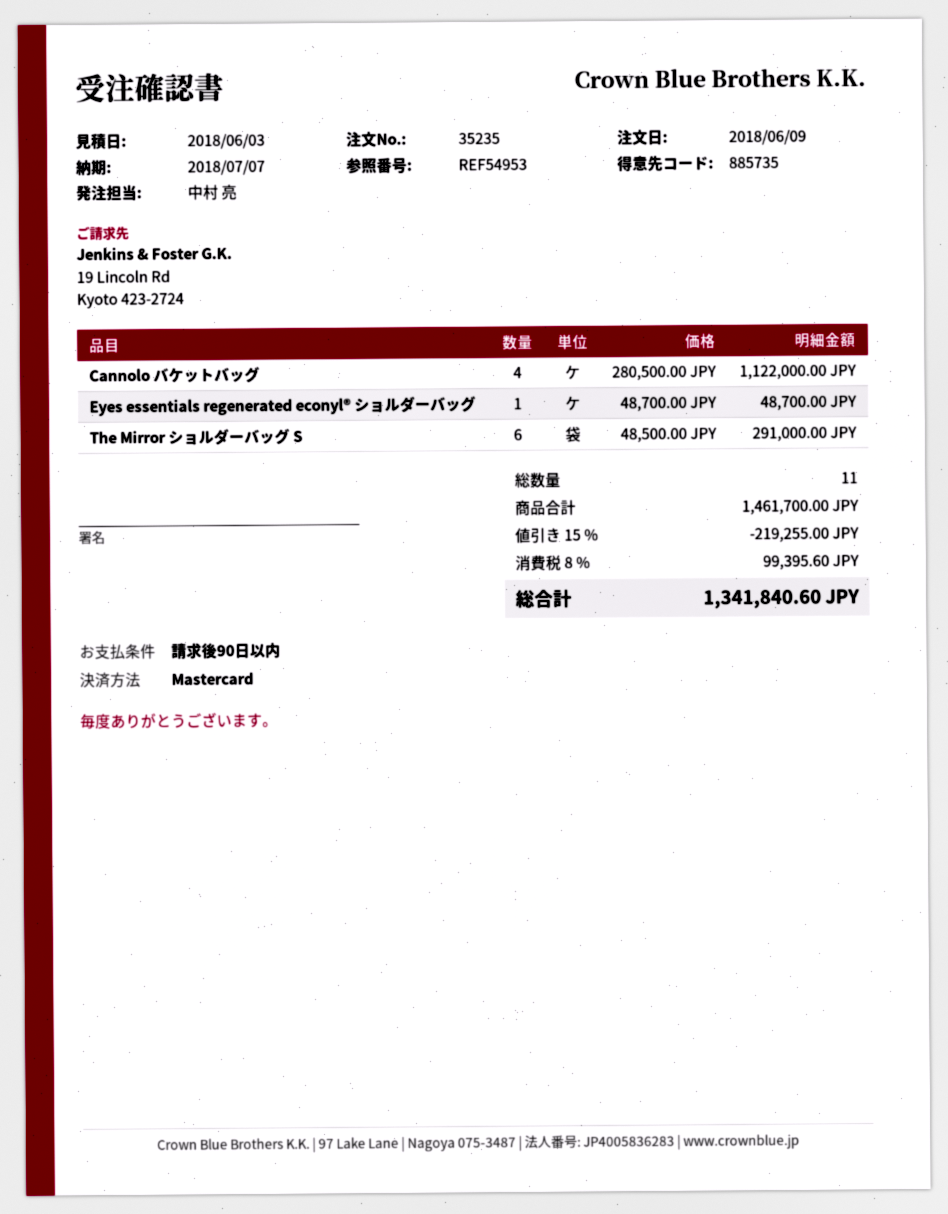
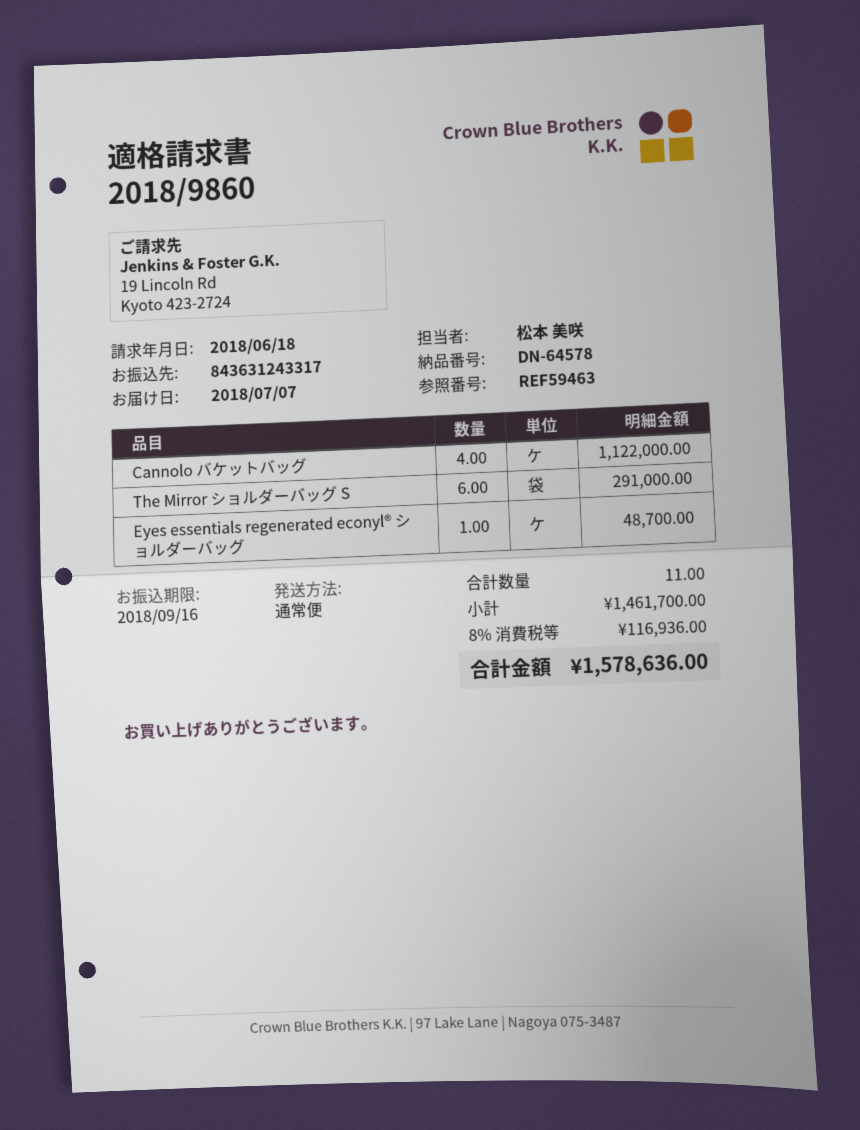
reference: REF54953 -> REF59463
discount: 15% = 219255.00 -> none
tax: 8% = 99395.60 -> 8% = 116936.00
total: 1341840.60 -> 1578636.00

